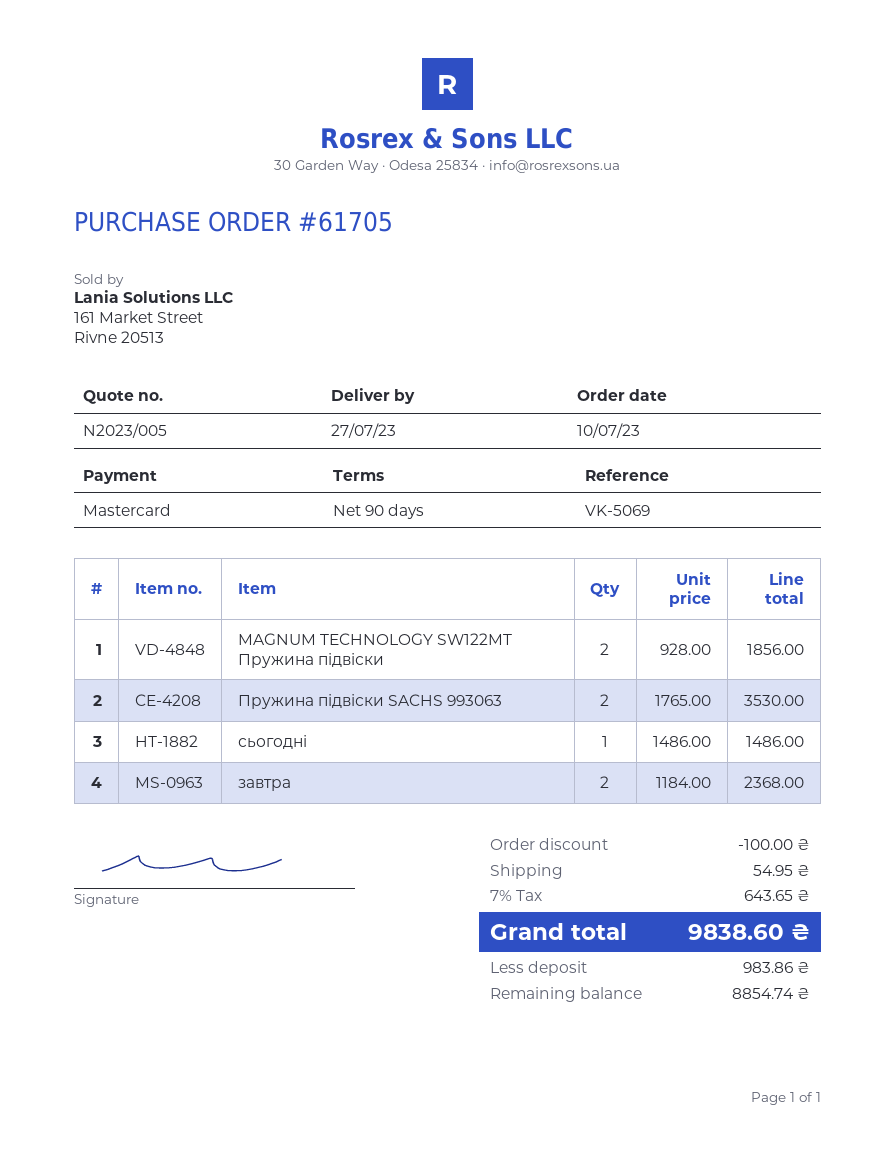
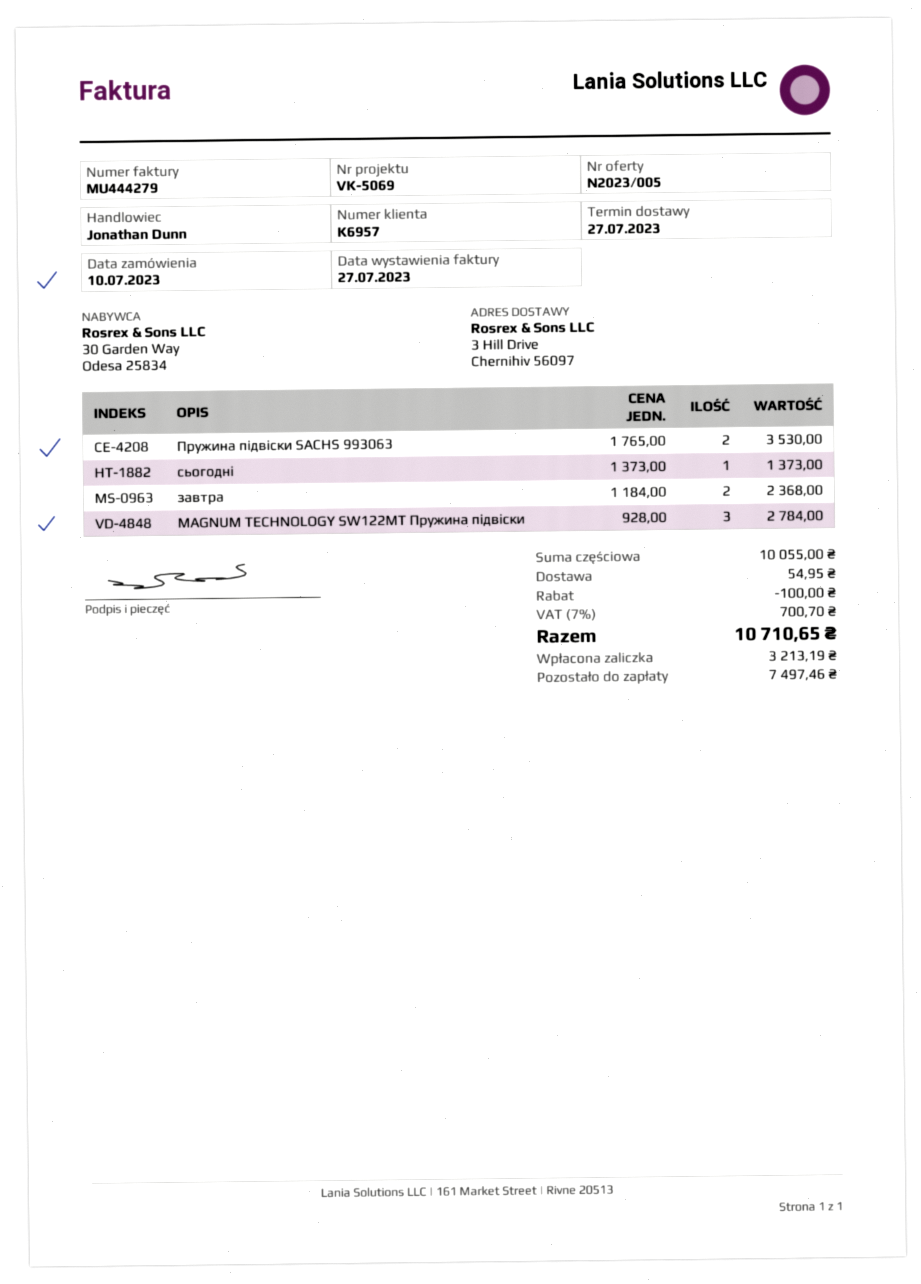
MAGNUM TECHNOLOGY SW122MT Пружина підвіски: 2 x 928.00 = 1856.00 -> 3 x 928.00 = 2784.00
сьогодні: 1 x 1486.00 = 1486.00 -> 1 x 1373.00 = 1373.00
tax: 7% = 643.65 -> 7% = 700.70
total: 9838.60 -> 10710.65
deposit: 983.86 -> 3213.19
balance: 8854.74 -> 7497.46

